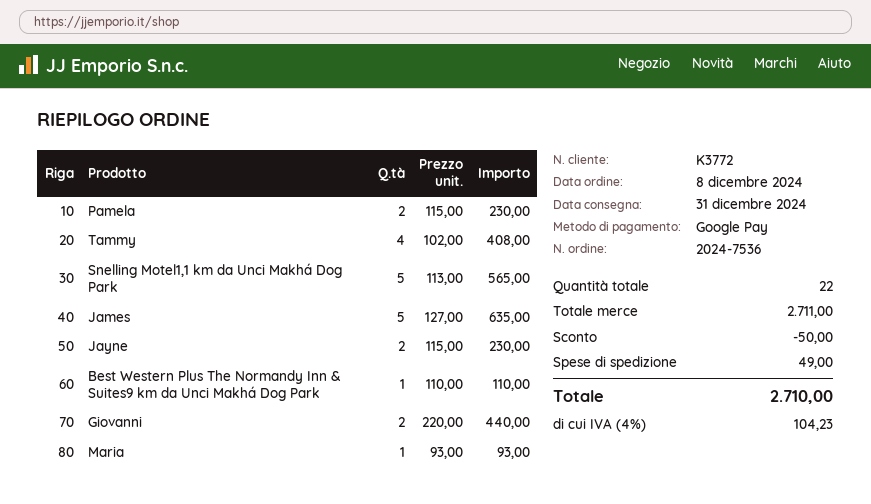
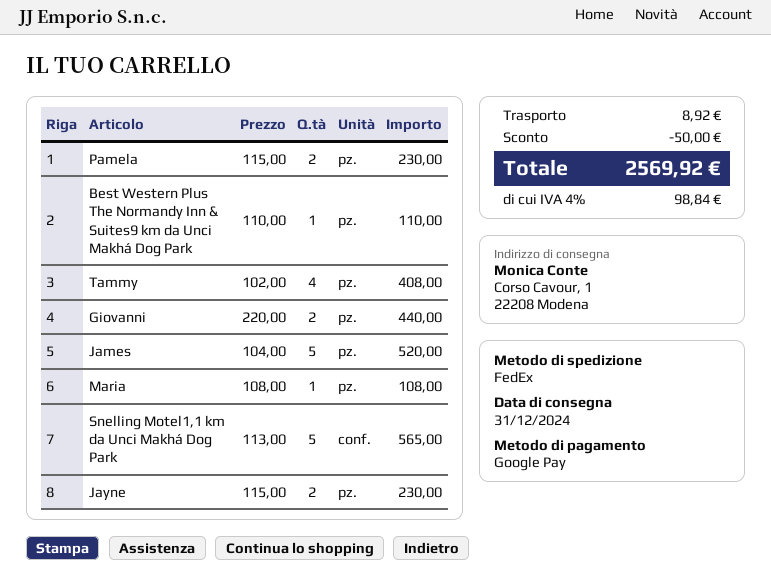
James: 5 x 127.00 = 635.00 -> 5 x 104.00 = 520.00
Maria: 1 x 93.00 = 93.00 -> 1 x 108.00 = 108.00
shipping: 49.00 -> 8.92
tax: 4% = 104.23 -> 4% = 98.84
total: 2710.00 -> 2569.92

